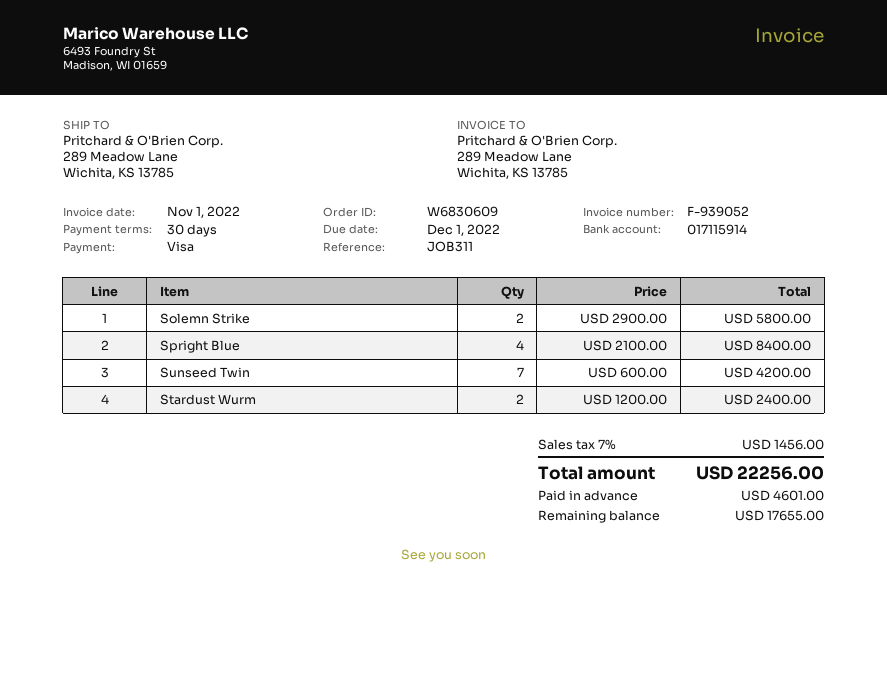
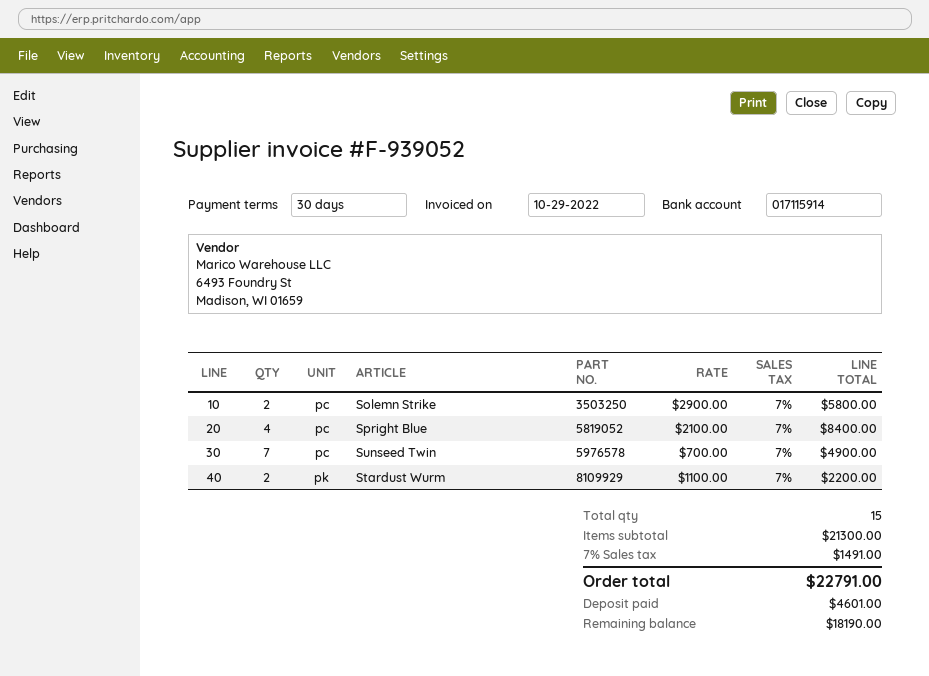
invoice date: 2022-11-01 -> 2022-10-29
Sunseed Twin: 7 x 600.00 = 4200.00 -> 7 x 700.00 = 4900.00
Stardust Wurm: 2 x 1200.00 = 2400.00 -> 2 x 1100.00 = 2200.00
tax: 7% = 1456.00 -> 7% = 1491.00
total: 22256.00 -> 22791.00
balance: 17655.00 -> 18190.00

